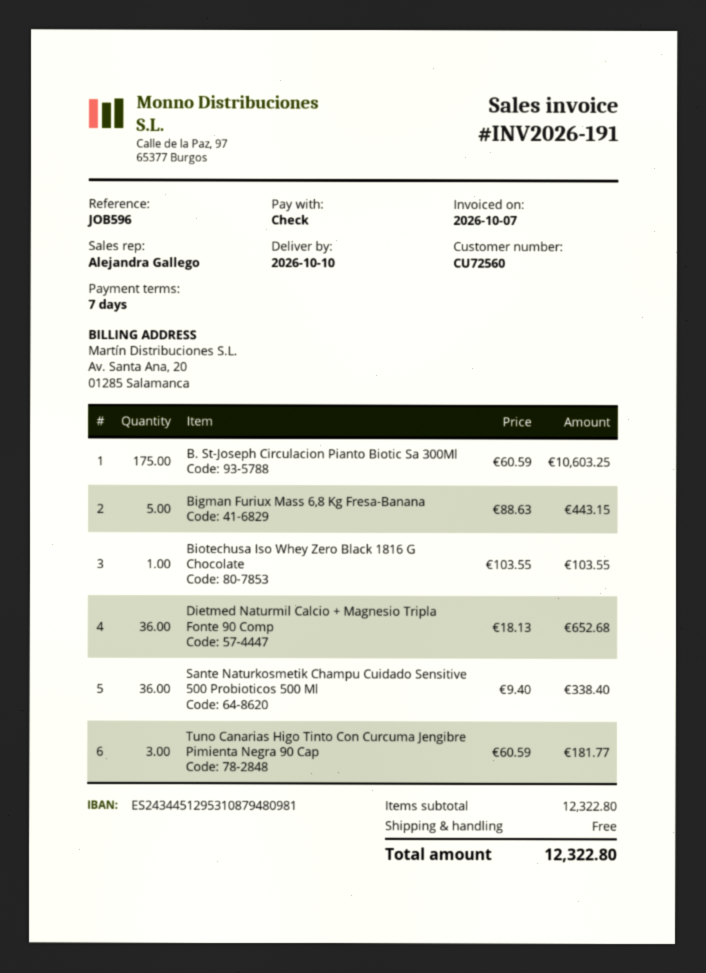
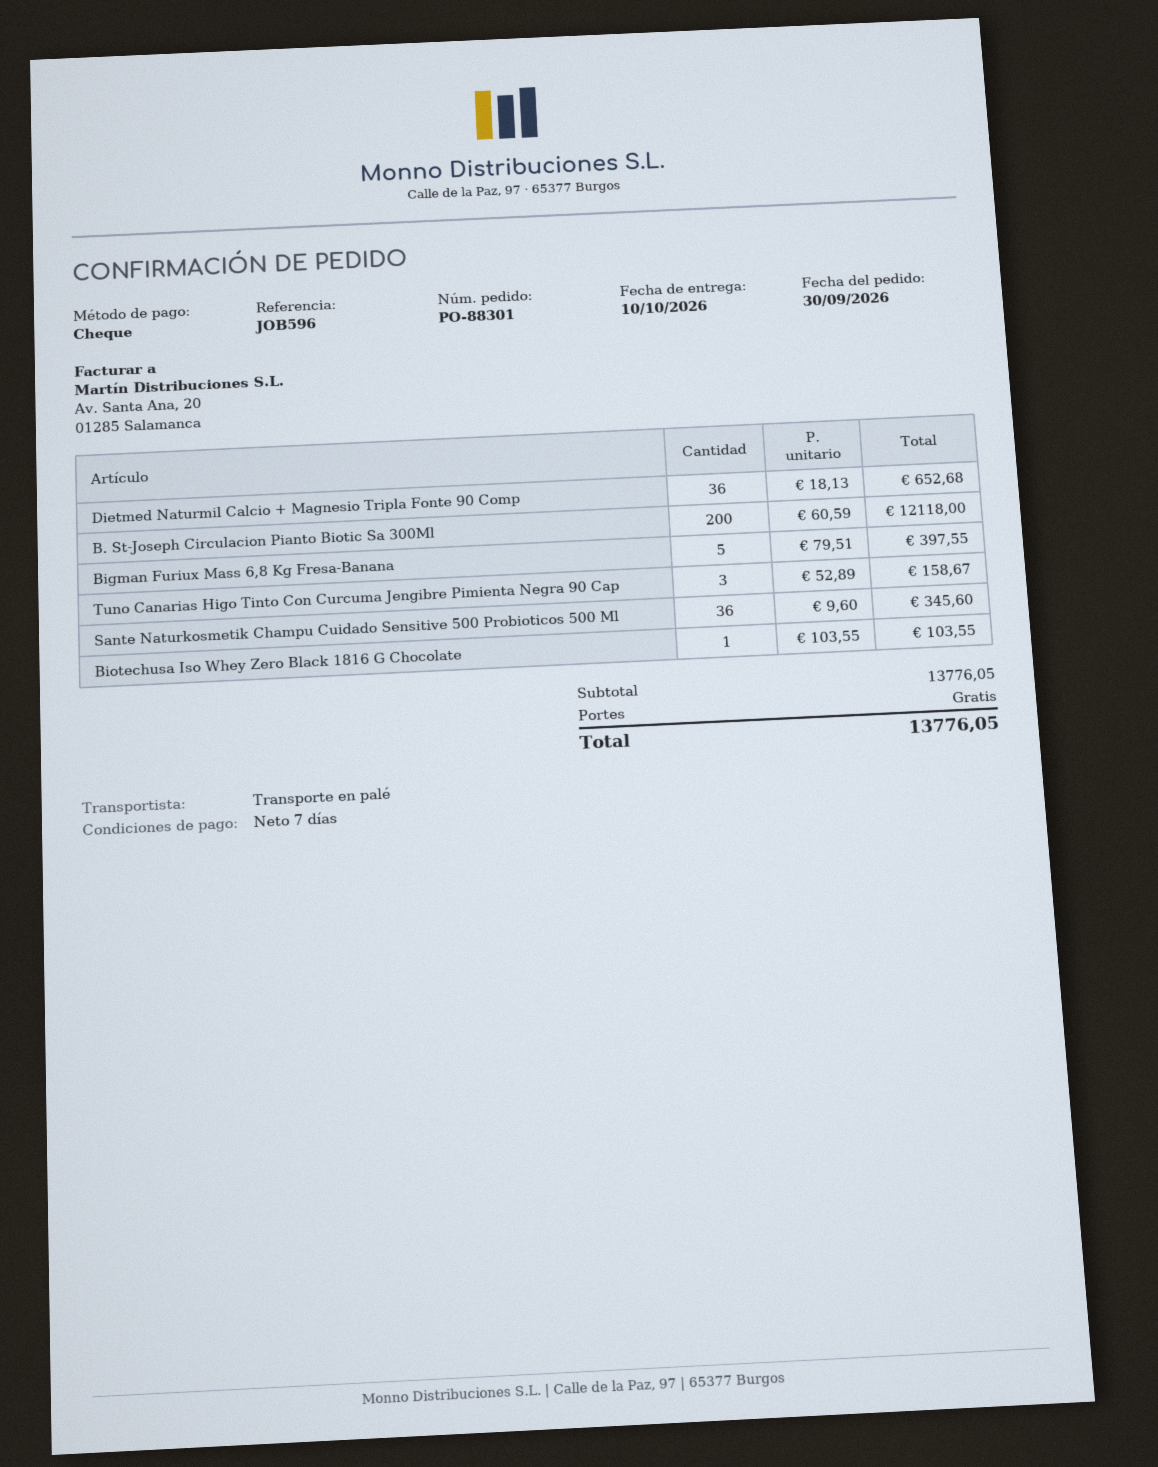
B. St-Joseph Circulacion Pianto Biotic Sa 300Ml: 175 x 60.59 = 10603.25 -> 200 x 60.59 = 12118.00
Bigman Furiux Mass 6,8 Kg Fresa-Banana: 5 x 88.63 = 443.15 -> 5 x 79.51 = 397.55
Sante Naturkosmetik Champu Cuidado Sensitive 500 Probioticos 500 Ml: 36 x 9.40 = 338.40 -> 36 x 9.60 = 345.60
Tuno Canarias Higo Tinto Con Curcuma Jengibre Pimienta Negra 90 Cap: 3 x 60.59 = 181.77 -> 3 x 52.89 = 158.67
subtotal: 12322.80 -> 13776.05
total: 12322.80 -> 13776.05

